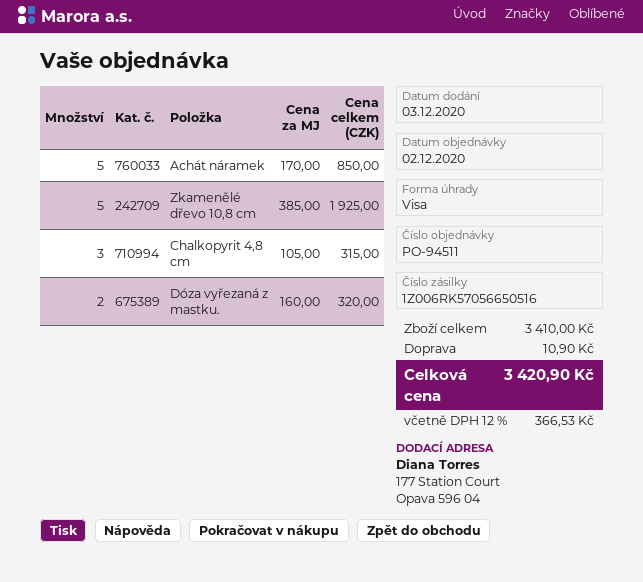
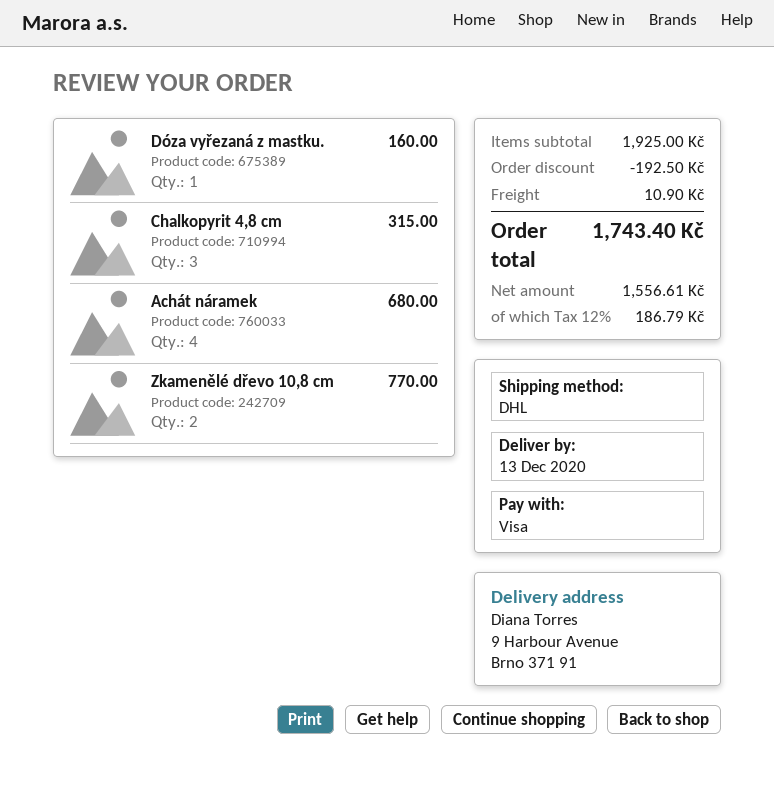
delivery date: 2020-12-03 -> 2020-12-13
ship to: 177 Station Court, Opava 596 04 -> 9 Harbour Avenue, Brno 371 91
Achát náramek: 5 for 850.00 -> 4 for 680.00
Zkamenělé dřevo 10,8 cm: 5 for 1925.00 -> 2 for 770.00
Dóza vyřezaná z mastku.: 2 for 320.00 -> 1 for 160.00
subtotal: 3410.00 -> 1925.00
discount: none -> 192.50
tax: 12% = 366.53 -> 12% = 186.79
total: 3420.90 -> 1743.40

